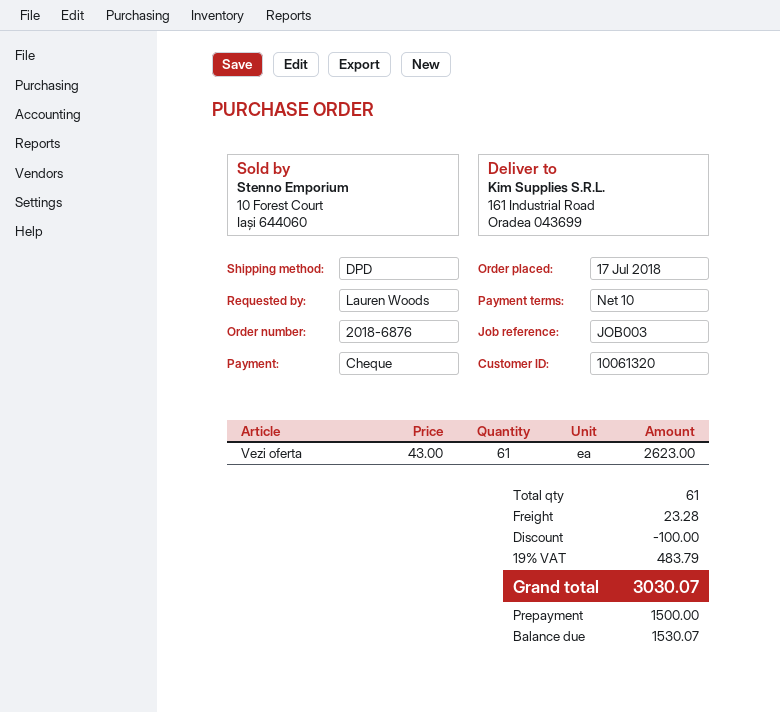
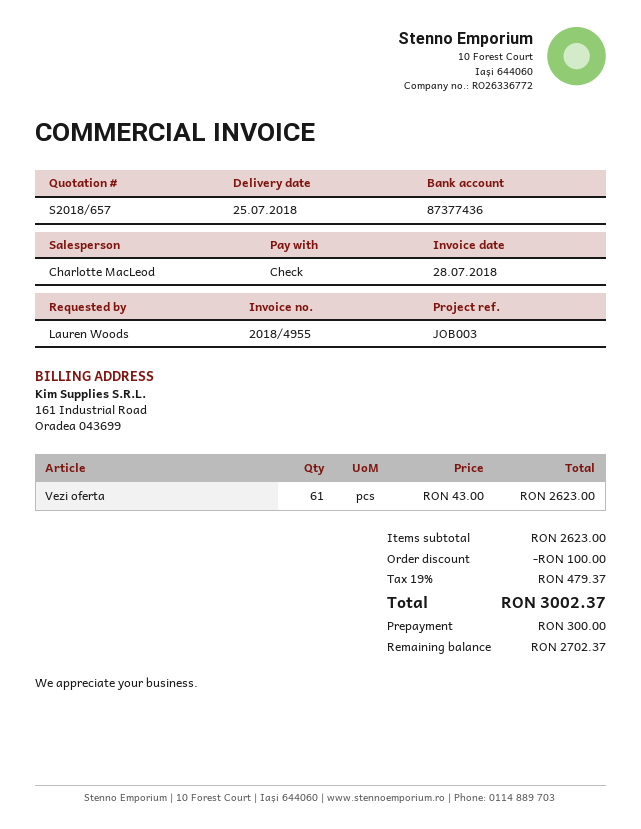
shipping: 23.28 -> none
tax: 19% = 483.79 -> 19% = 479.37
total: 3030.07 -> 3002.37
deposit: 1500.00 -> 300.00
balance: 1530.07 -> 2702.37

